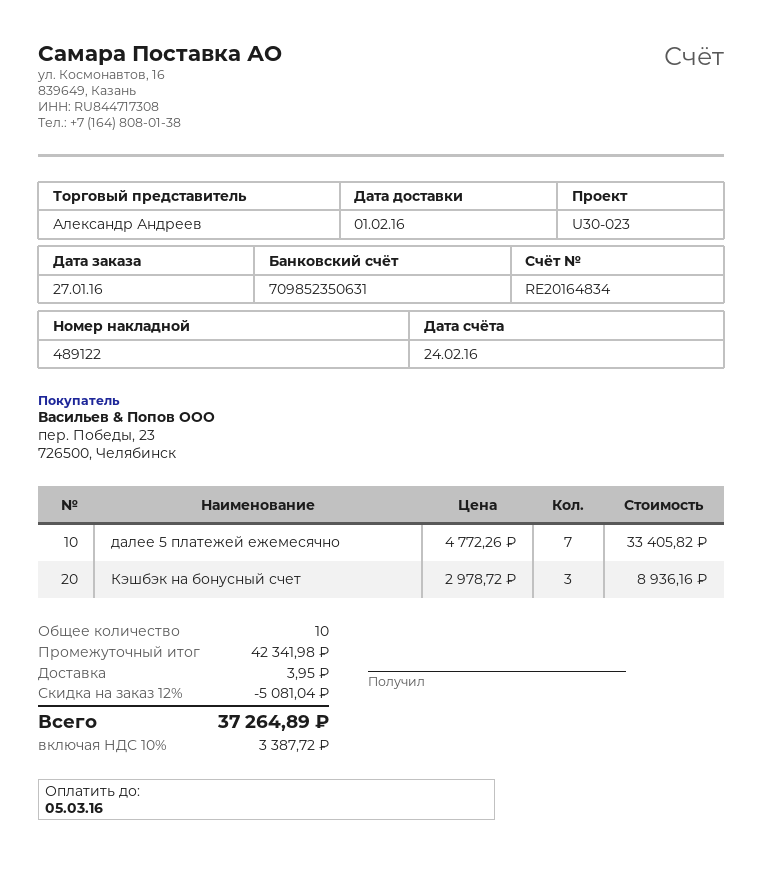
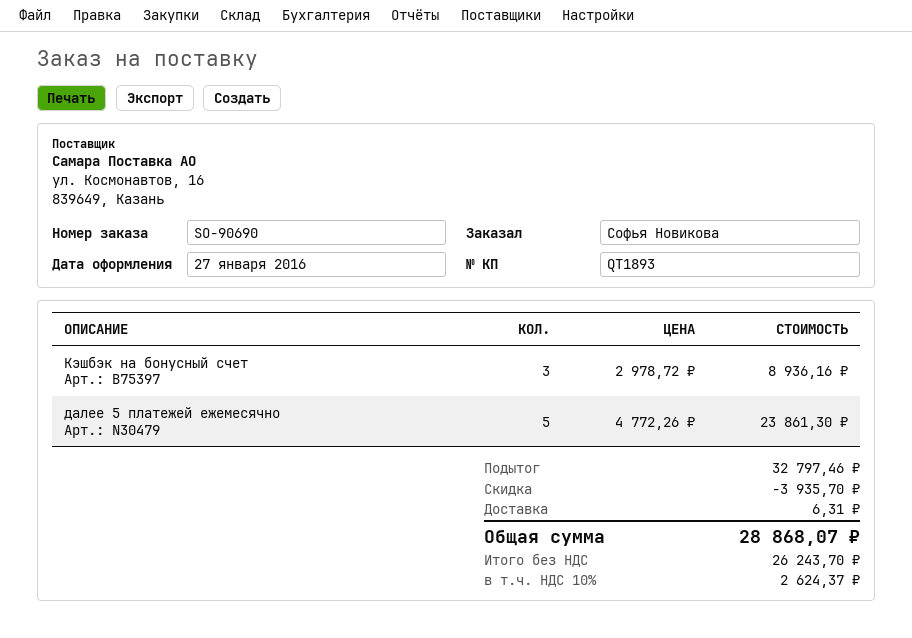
далее 5 платежей ежемесячно: 7 x 4772.26 = 33405.82 -> 5 x 4772.26 = 23861.30
subtotal: 42341.98 -> 32797.46
discount: 5081.04 -> 3935.70
shipping: 3.95 -> 6.31
tax: 10% = 3387.72 -> 10% = 2624.37
total: 37264.89 -> 28868.07

